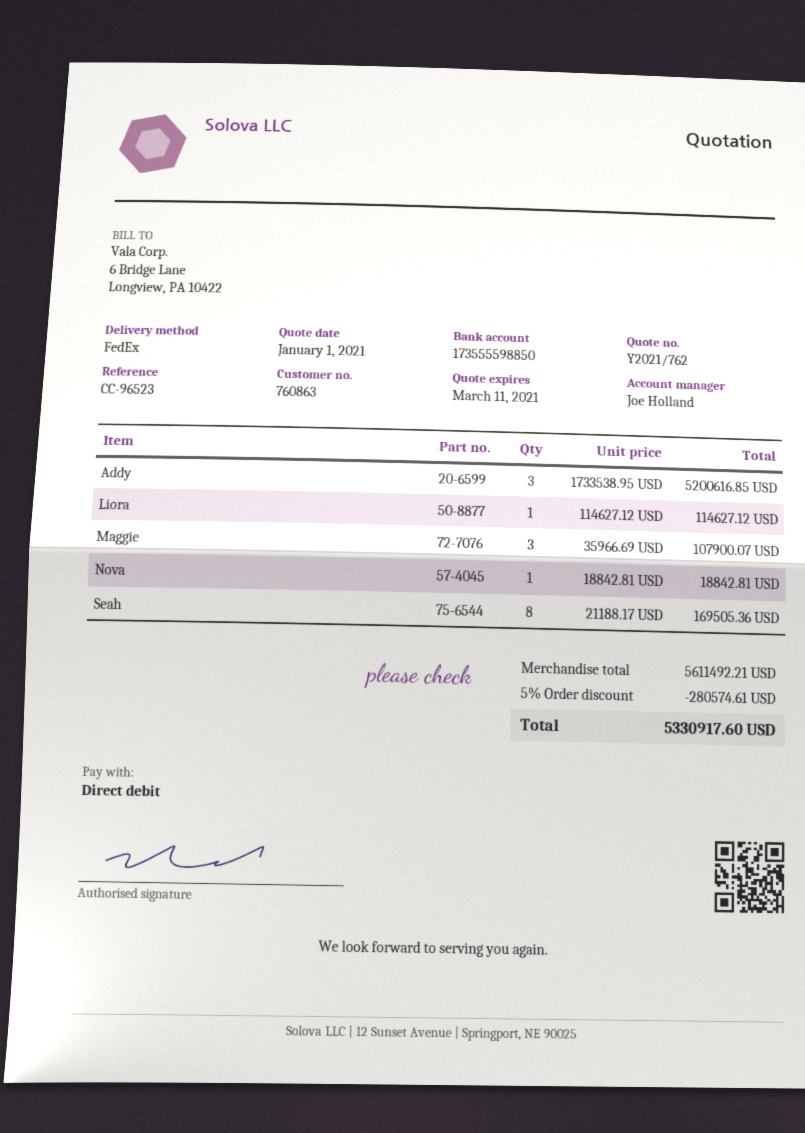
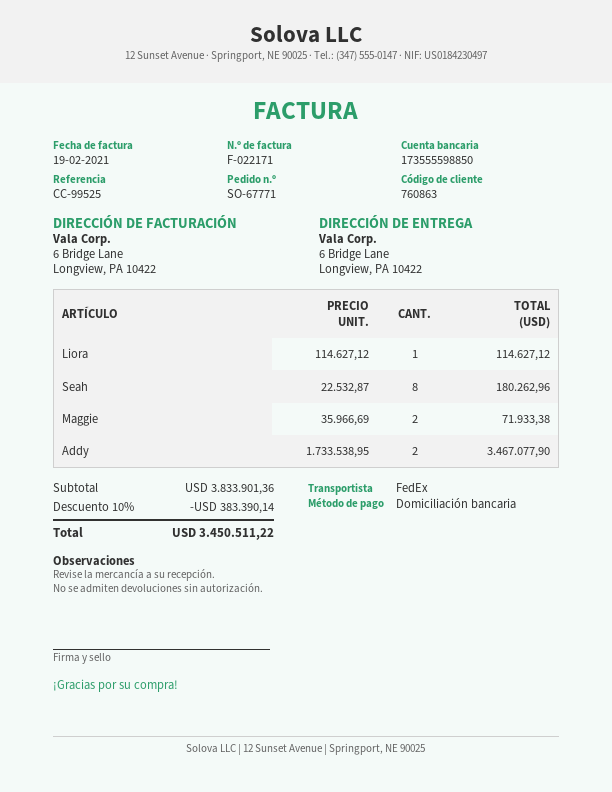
reference: CC-96523 -> CC-99525
Addy: 3 x 1733538.95 = 5200616.85 -> 2 x 1733538.95 = 3467077.90
Maggie: 3 x 35966.69 = 107900.07 -> 2 x 35966.69 = 71933.38
Nova: 1 x 18842.81 = 18842.81 -> none
Seah: 8 x 21188.17 = 169505.36 -> 8 x 22532.87 = 180262.96
subtotal: 5611492.21 -> 3833901.36
discount: 5% = 280574.61 -> 10% = 383390.14
total: 5330917.60 -> 3450511.22

